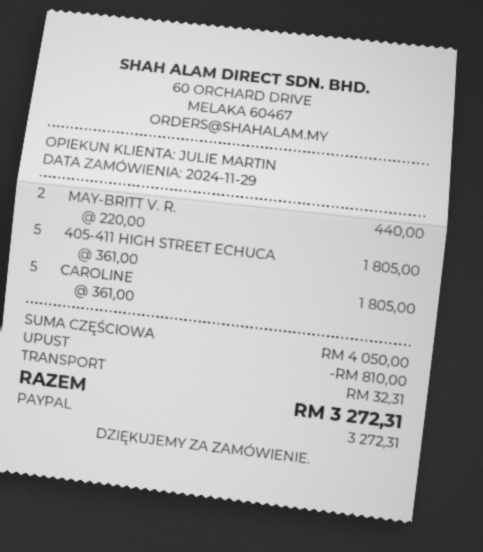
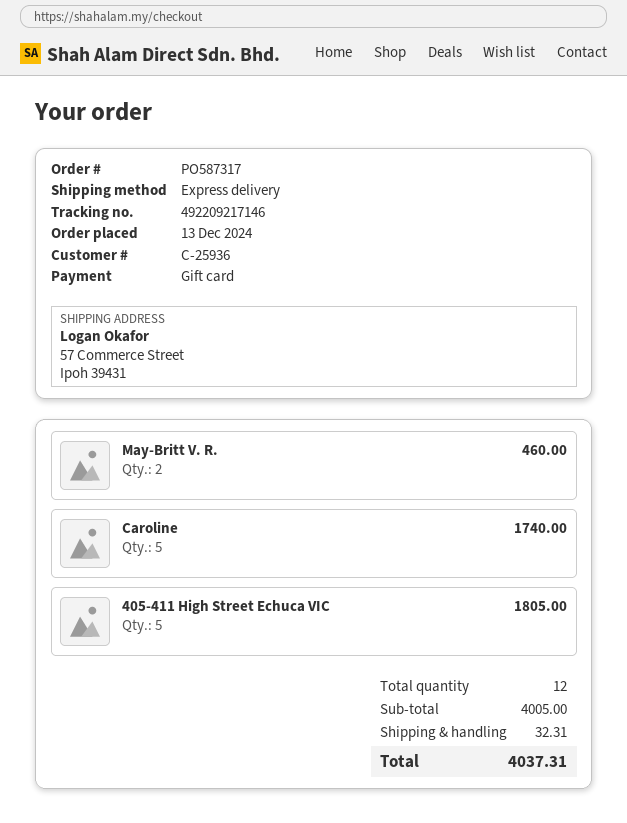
order date: 2024-11-29 -> 2024-12-13
payment method: PayPal -> gift card
MAY-BRITT V. R.: 2 for 440.00 -> 2 for 460.00
CAROLINE: 5 for 1805.00 -> 5 for 1740.00
subtotal: 4050.00 -> 4005.00
discount: 810.00 -> none
total: 3272.31 -> 4037.31

